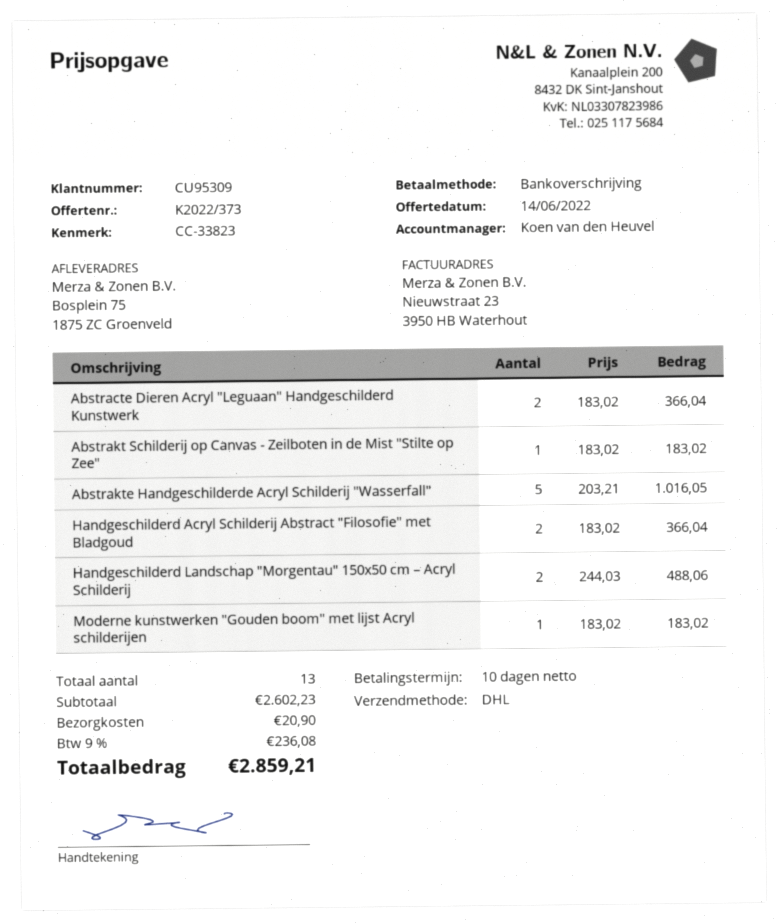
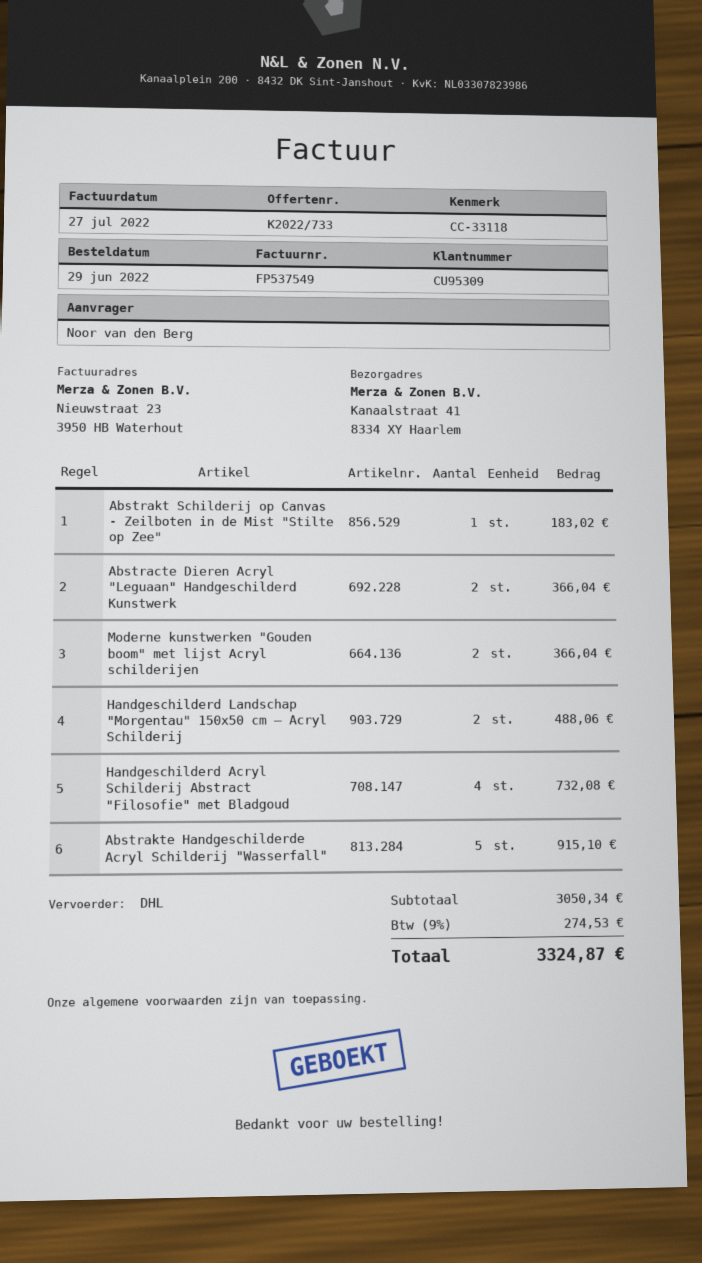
quote number: K2022/373 -> K2022/733
reference: CC-33823 -> CC-33118
ship to: Bosplein 75, 1875 ZC Groenveld -> Kanaalstraat 41, 8334 XY Haarlem
Abstrakte Handgeschilderde Acryl Schilderij "Wasserfall": 5 for 1016.05 -> 5 for 915.10
Handgeschilderd Acryl Schilderij Abstract "Filosofie" met Bladgoud: 2 for 366.04 -> 4 for 732.08
Moderne kunstwerken "Gouden boom" met lijst Acryl schilderijen: 1 for 183.02 -> 2 for 366.04
subtotal: 2602.23 -> 3050.34
shipping: 20.90 -> none
tax: 9% = 236.08 -> 9% = 274.53
total: 2859.21 -> 3324.87

